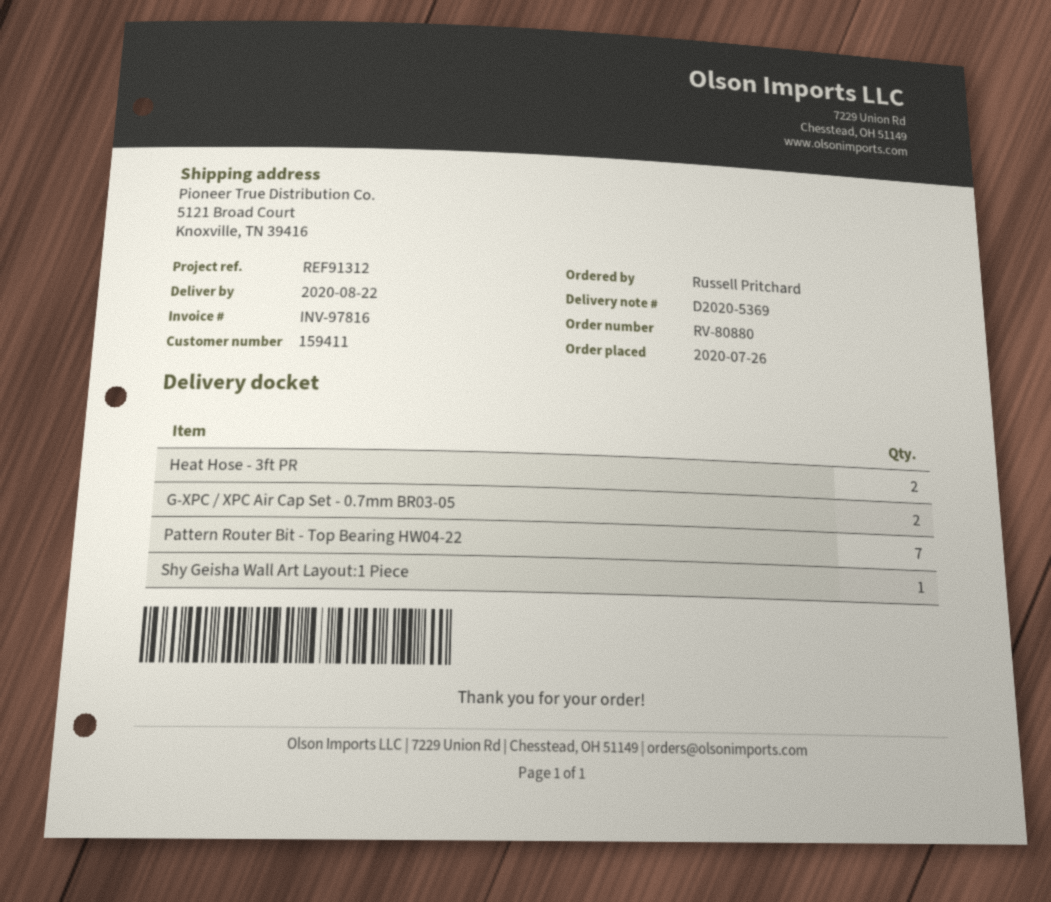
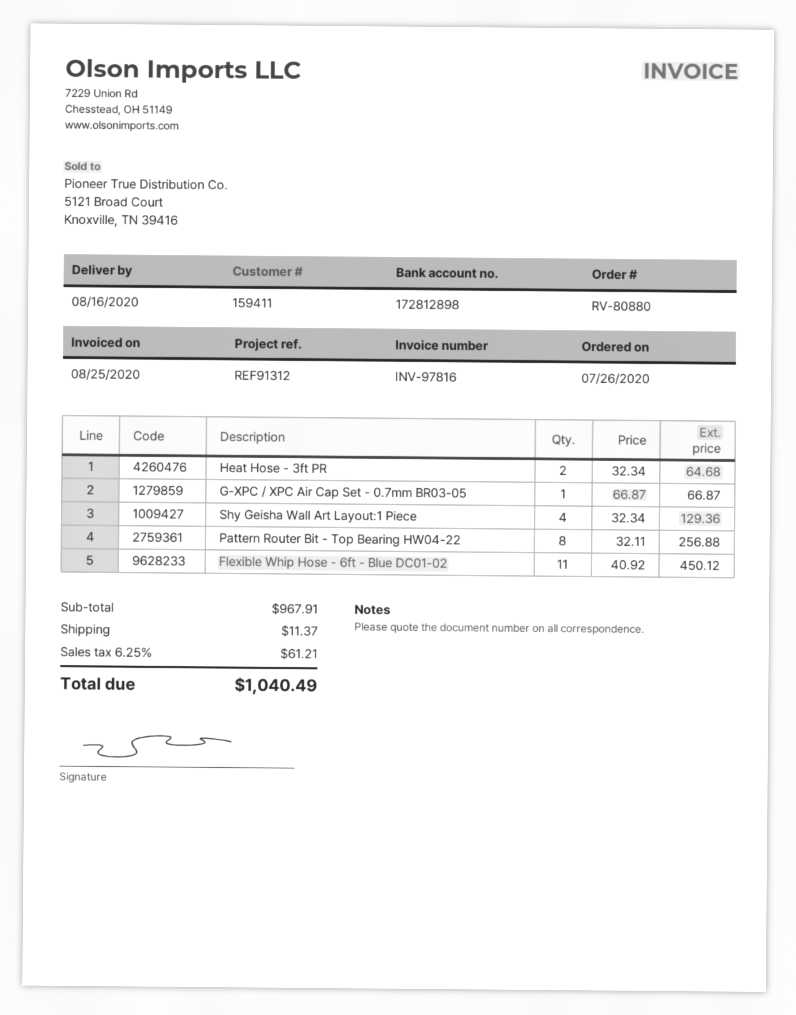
delivery date: 2020-08-22 -> 2020-08-16
G-XPC / XPC Air Cap Set - 0.7mm BR03-05: 2 -> 1
Pattern Router Bit - Top Bearing HW04-22: 7 -> 8
Shy Geisha Wall Art Layout:1 Piece: 1 -> 4
Flexible Whip Hose - 6ft - Blue DC01-02: none -> 11

